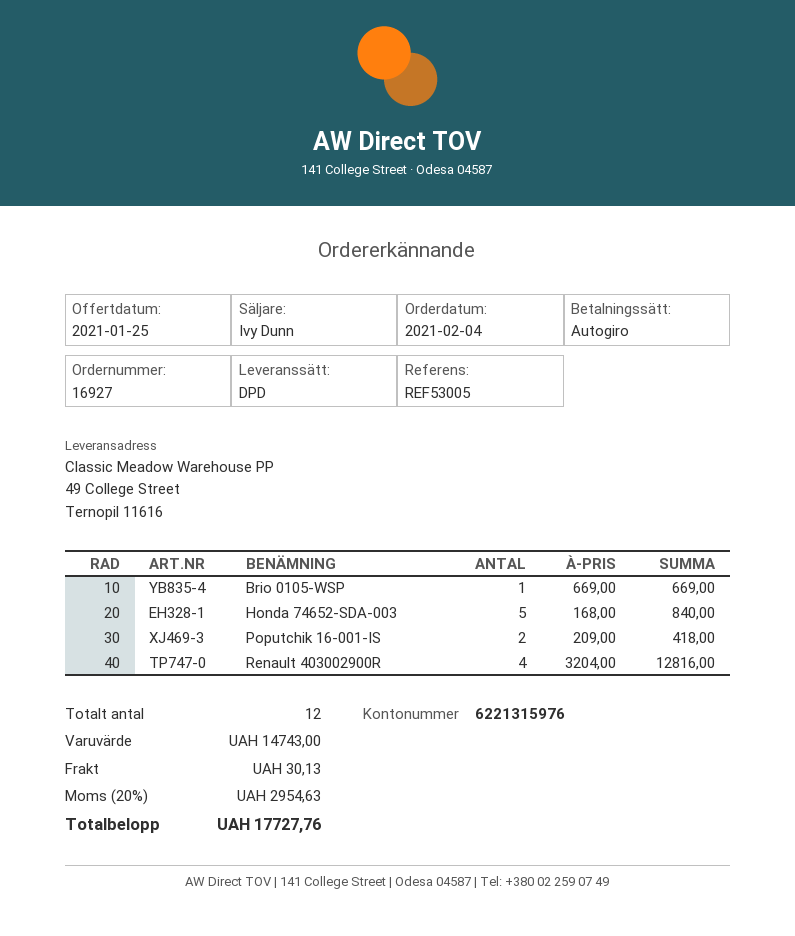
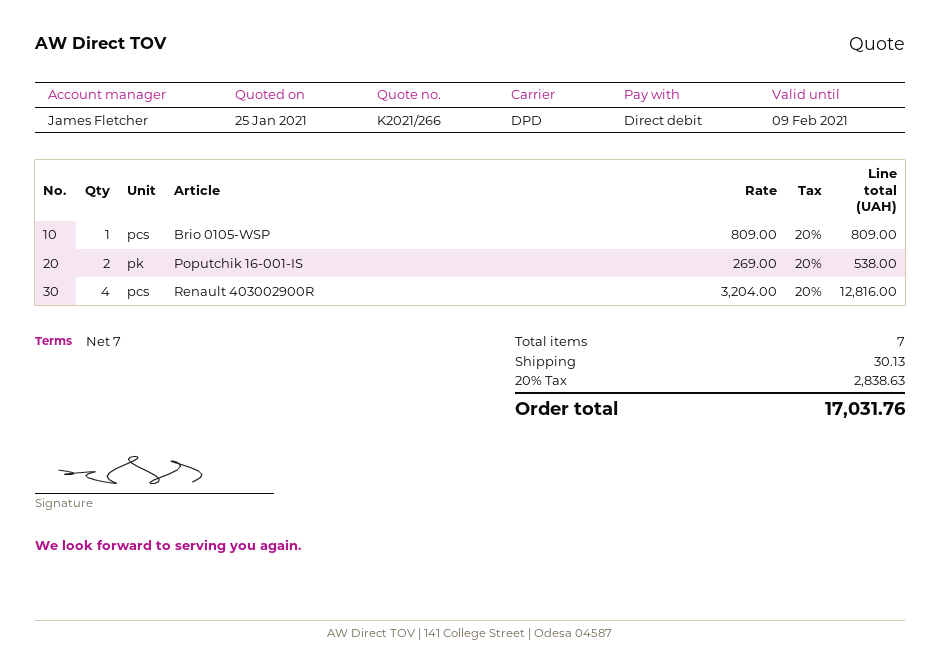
sales rep: Ivy Dunn -> James Fletcher
Brio 0105-WSP: 1 x 669.00 = 669.00 -> 1 x 809.00 = 809.00
Honda 74652-SDA-003: 5 x 168.00 = 840.00 -> none
Poputchik 16-001-IS: 2 x 209.00 = 418.00 -> 2 x 269.00 = 538.00
total quantity: 12 -> 7
tax: 20% = 2954.63 -> 20% = 2838.63
total: 17727.76 -> 17031.76

